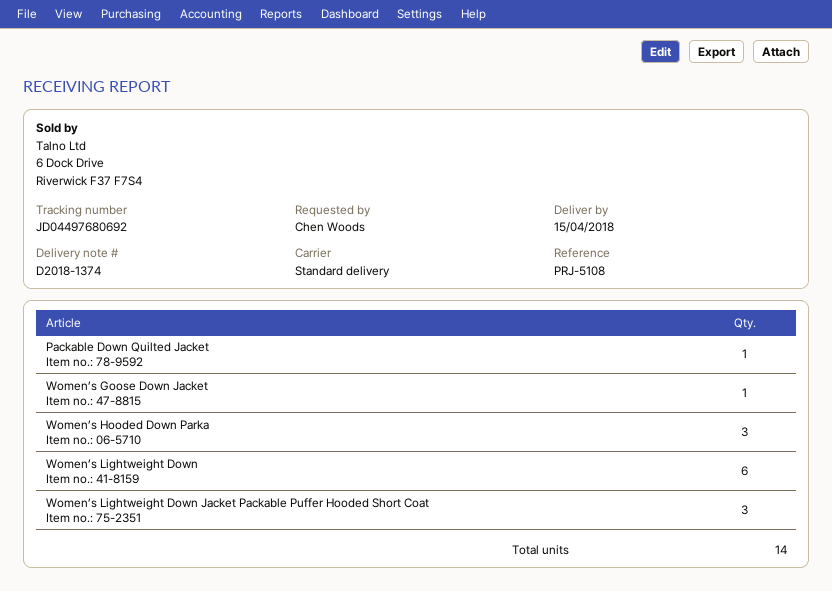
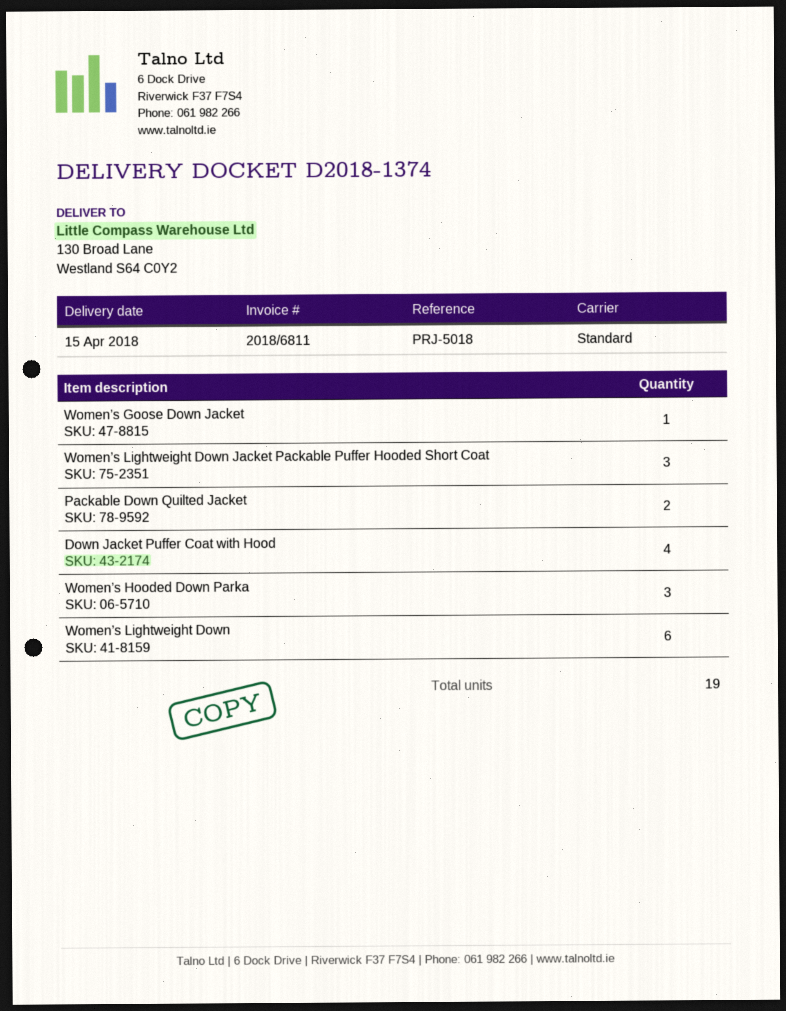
reference: PRJ-5108 -> PRJ-5018
Packable Down Quilted Jacket: 1 -> 2
Down Jacket Puffer Coat with Hood: none -> 4
total quantity: 14 -> 19

